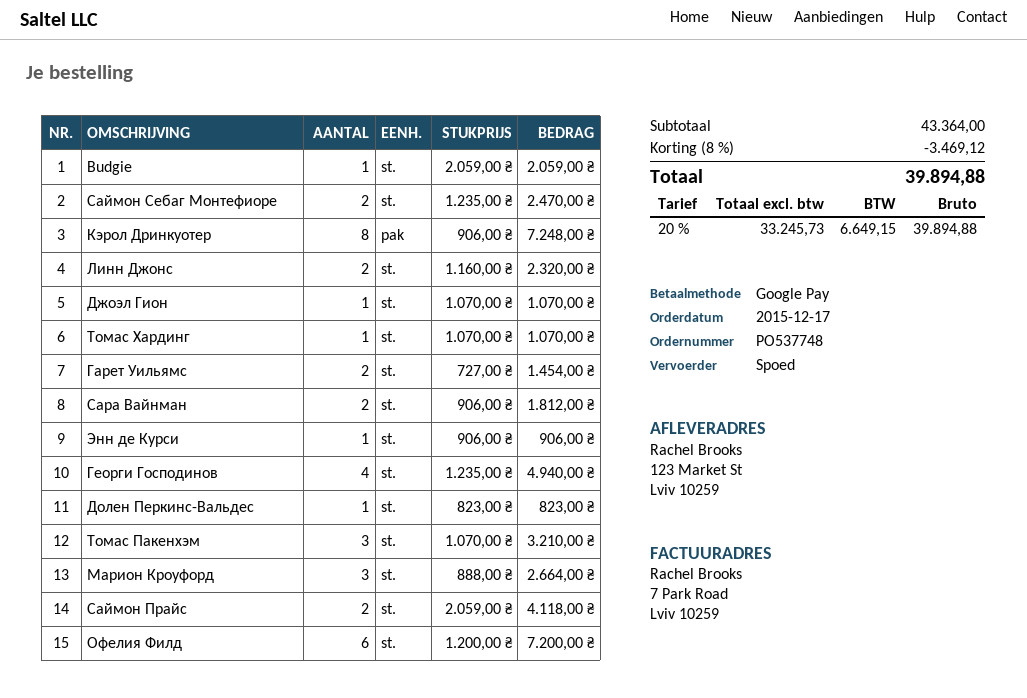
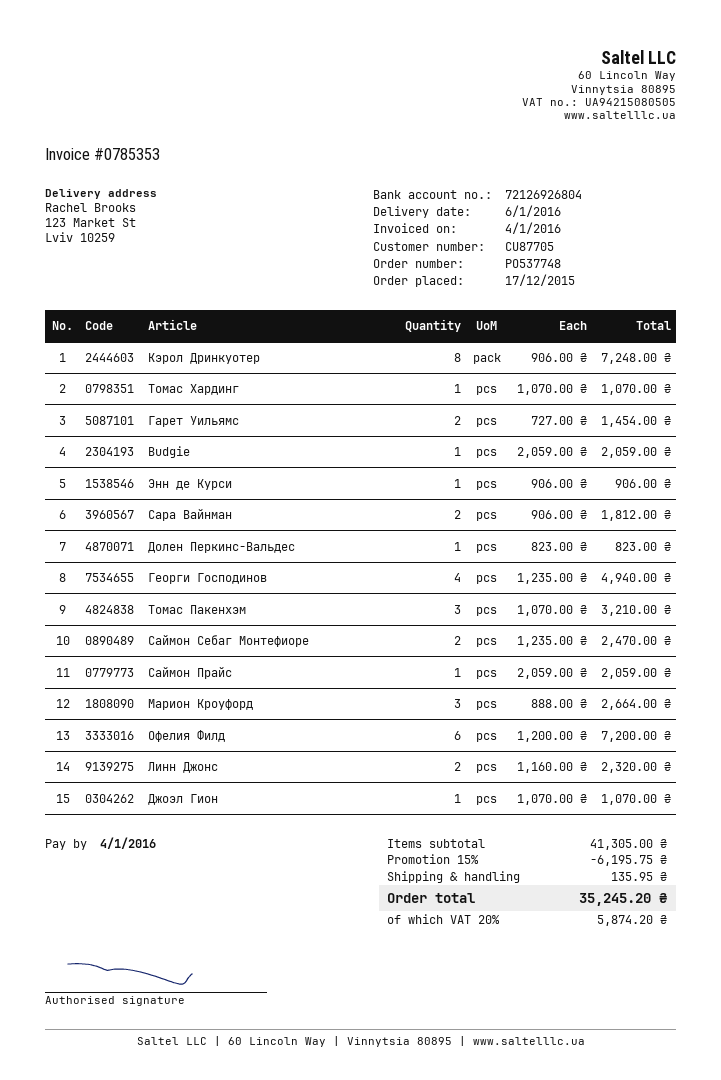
Саймон Прайс: 2 x 2059.00 = 4118.00 -> 1 x 2059.00 = 2059.00
subtotal: 43364.00 -> 41305.00
discount: 8% = 3469.12 -> 15% = 6195.75
shipping: none -> 135.95
tax: 20% = 6649.15 -> 20% = 5874.20
total: 39894.88 -> 35245.20

